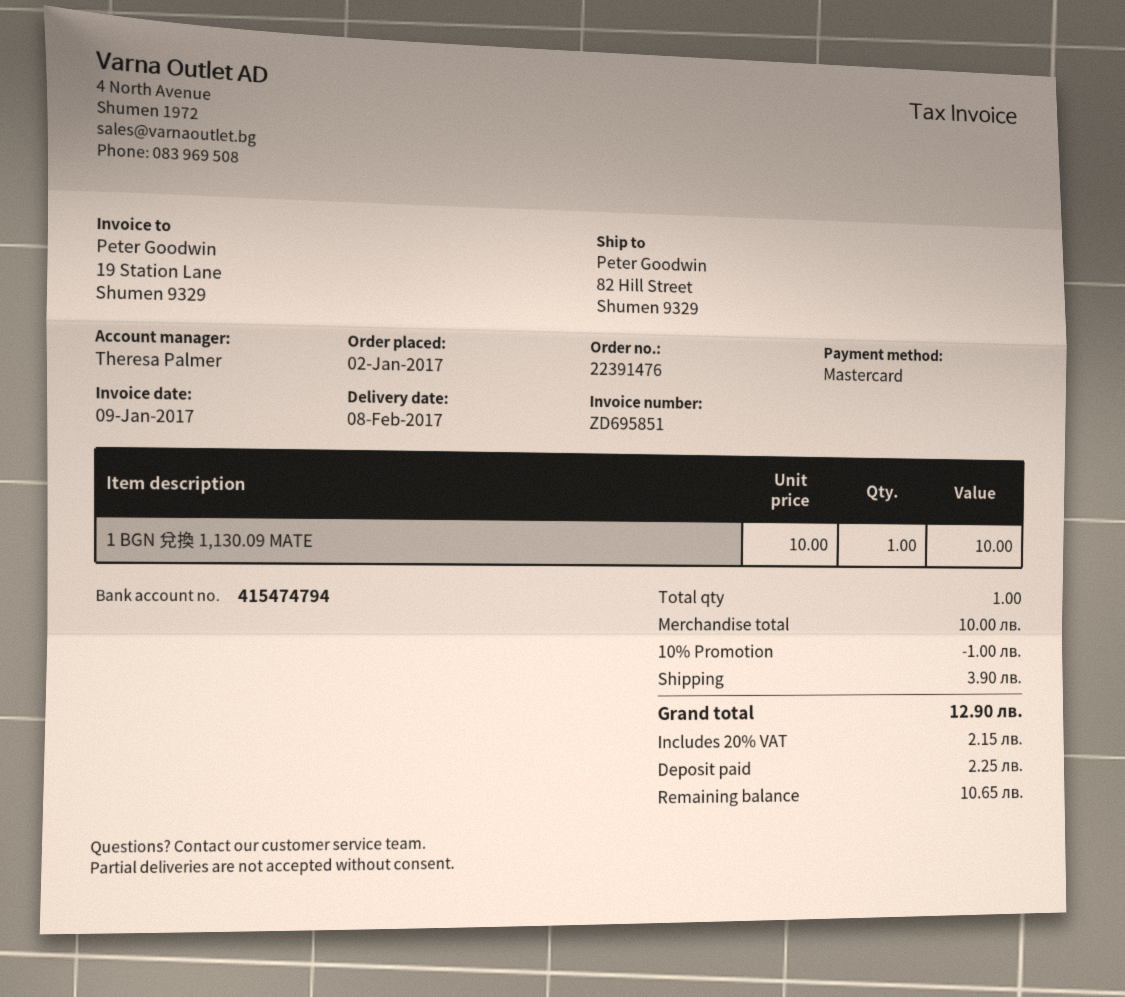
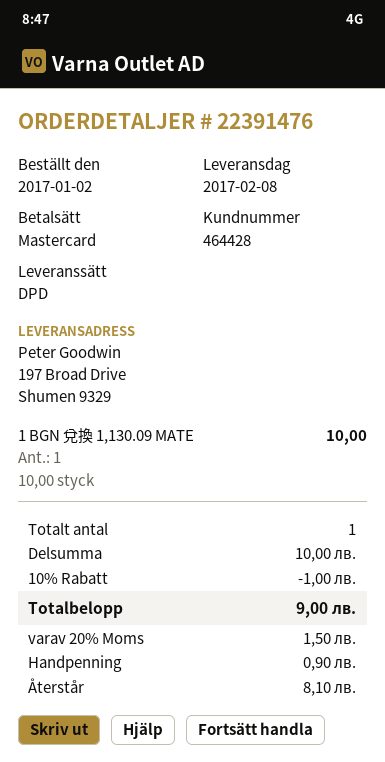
ship to: 82 Hill Street, Shumen 9329 -> 197 Broad Drive, Shumen 9329
shipping: 3.90 -> none
tax: 20% = 2.15 -> 20% = 1.50
total: 12.90 -> 9.00
deposit: 2.25 -> 0.90
balance: 10.65 -> 8.10

